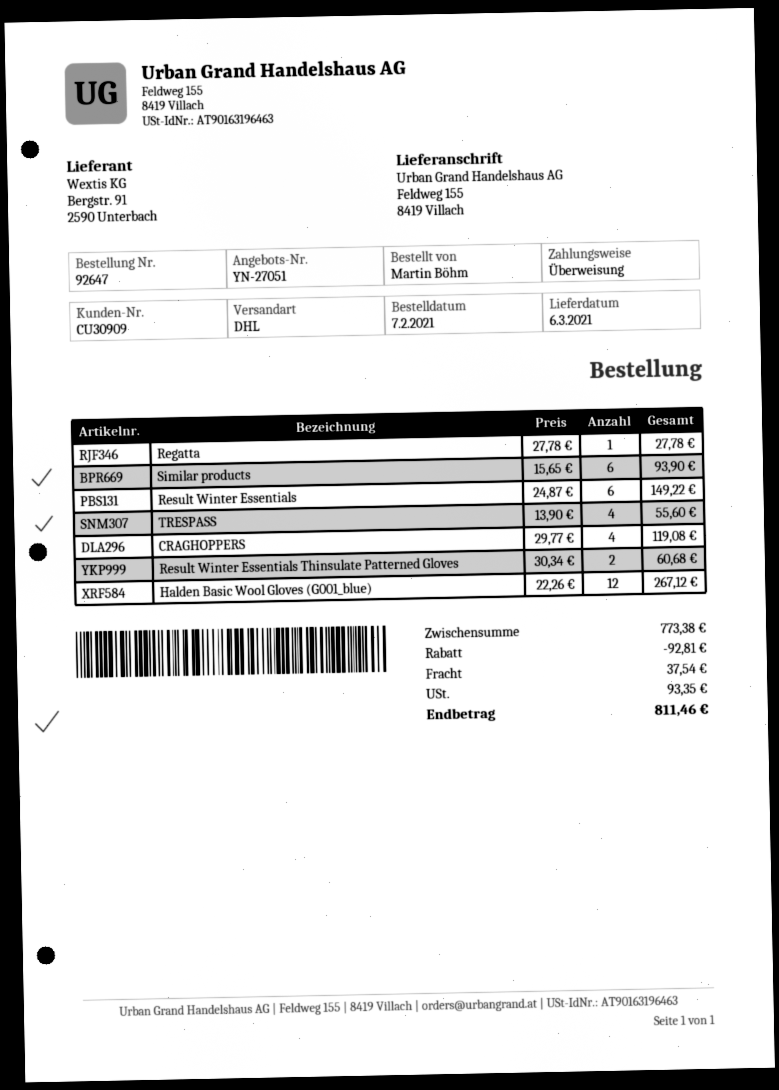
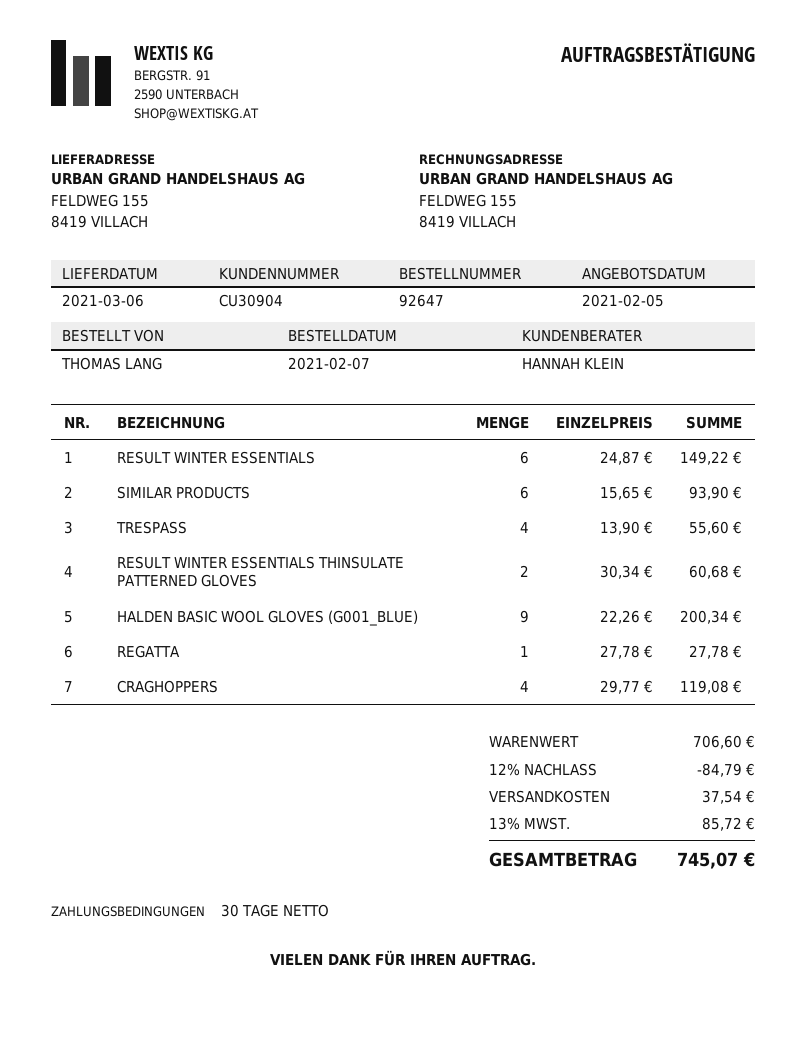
customer number: CU30909 -> CU30904
ordered by: Martin Böhm -> THOMAS LANG
Halden Basic Wool Gloves (G001_blue): 12 x 22.26 = 267.12 -> 9 x 22.26 = 200.34
subtotal: 773.38 -> 706.60
discount: 92.81 -> 84.79
tax: 93.35 -> 85.72
total: 811.46 -> 745.07

